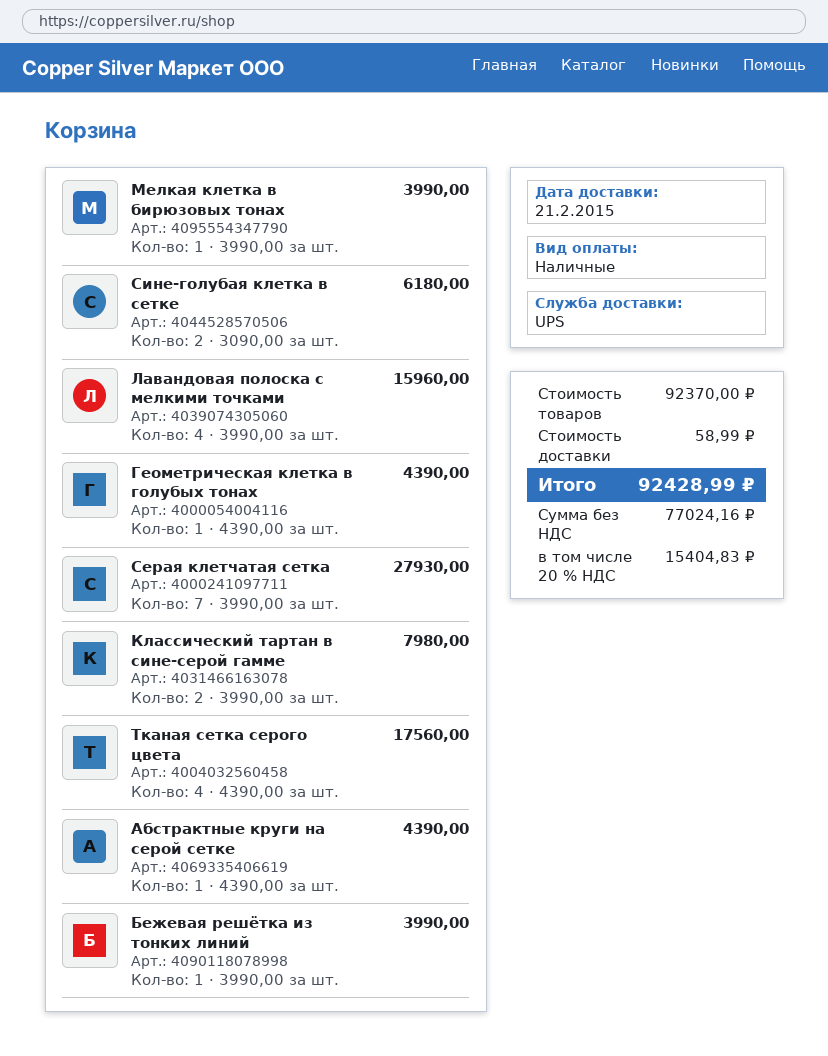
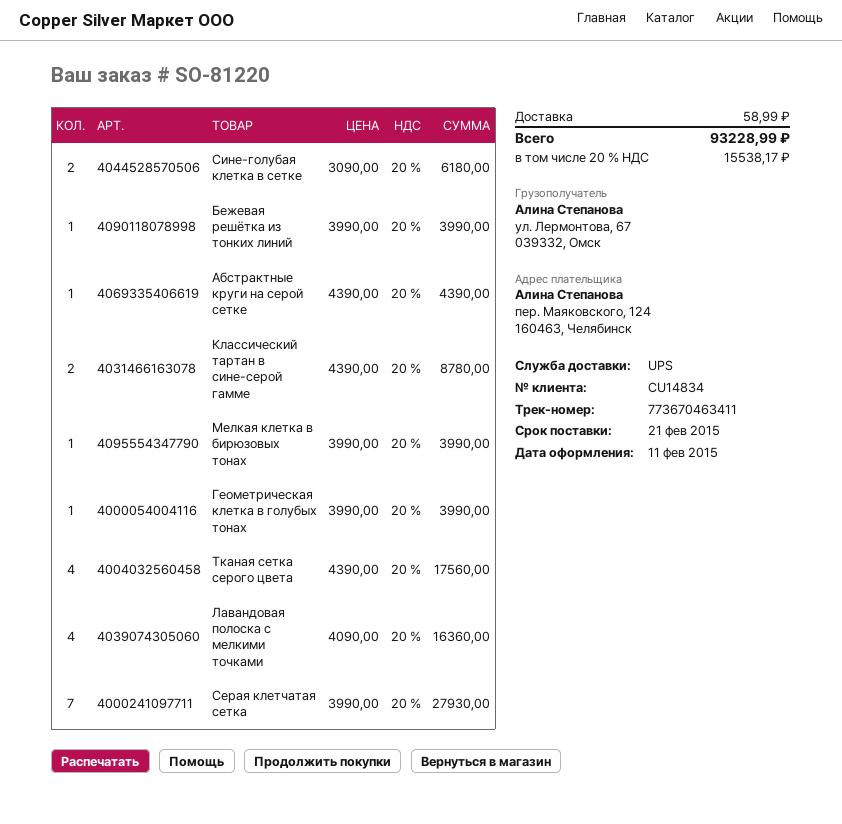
Лавандовая полоска с мелкими точками: 4 x 3990.00 = 15960.00 -> 4 x 4090.00 = 16360.00
Геометрическая клетка в голубых тонах: 1 x 4390.00 = 4390.00 -> 1 x 3990.00 = 3990.00
Классический тартан в сине-серой гамме: 2 x 3990.00 = 7980.00 -> 2 x 4390.00 = 8780.00
tax: 20% = 15404.83 -> 20% = 15538.17
total: 92428.99 -> 93228.99

